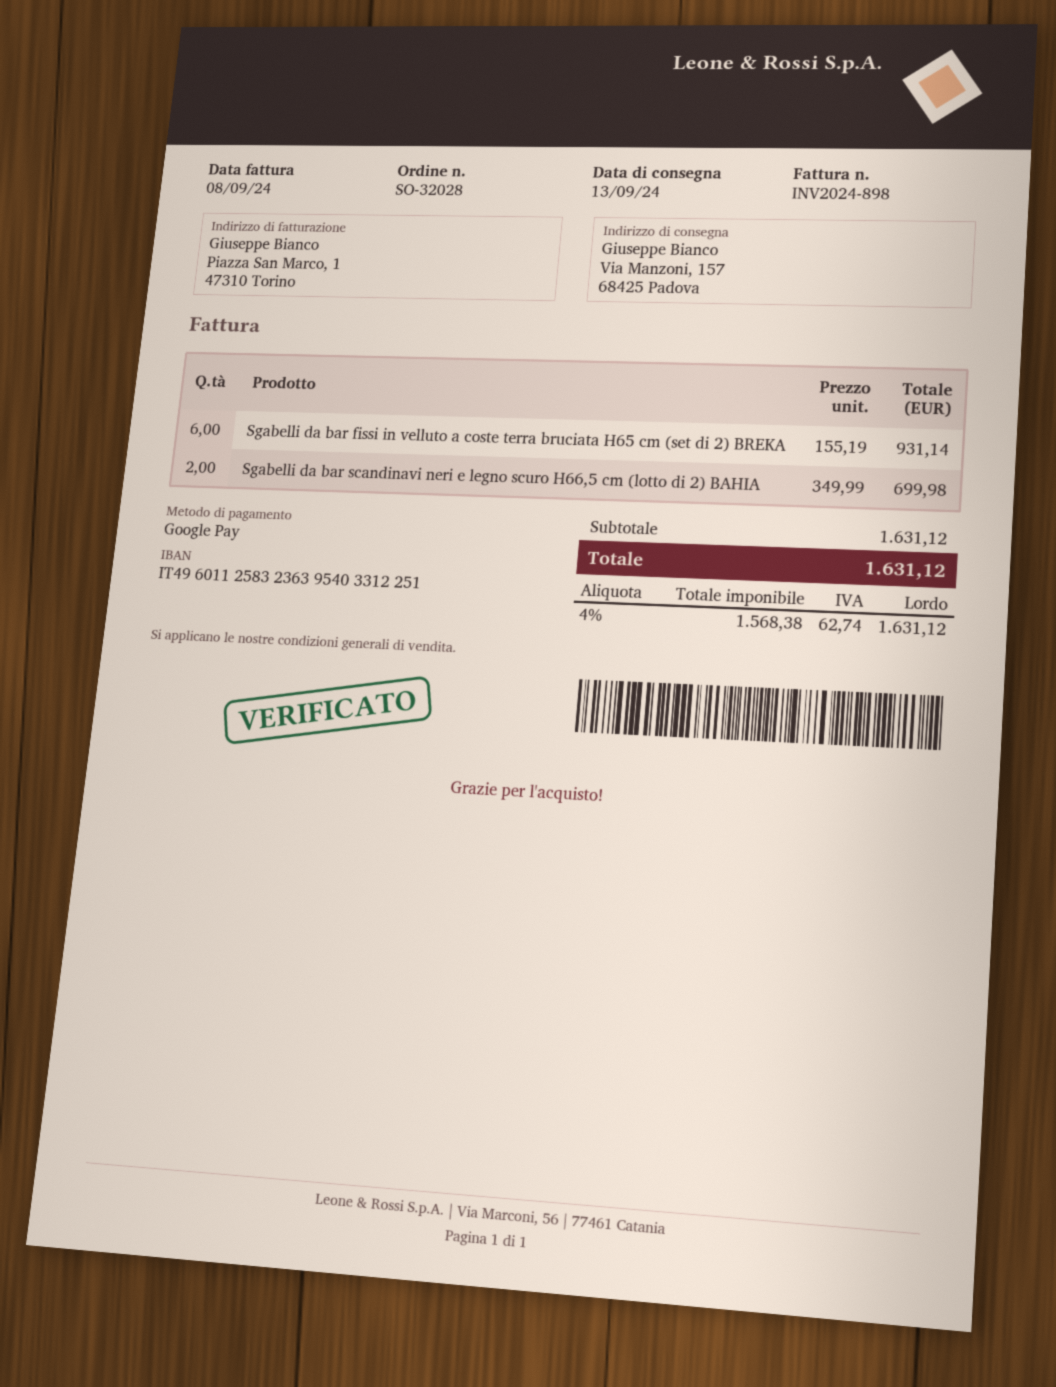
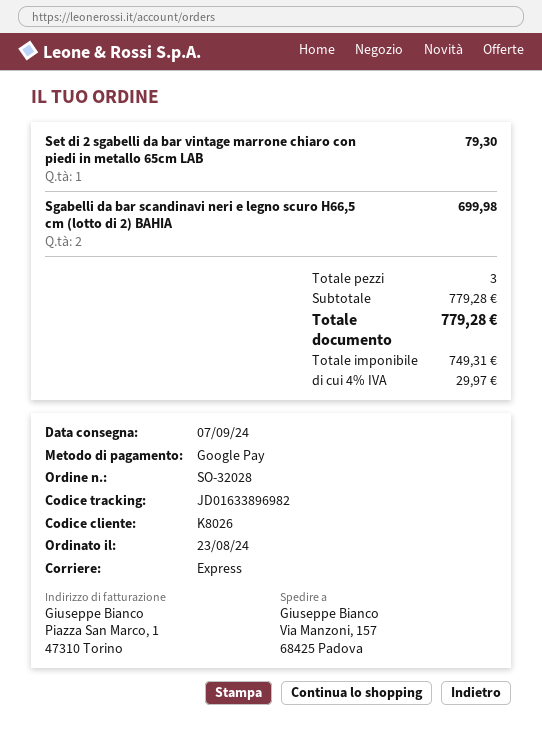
delivery date: 2024-09-13 -> 2024-09-07
Sgabelli da bar fissi in velluto a coste terra bruciata H65 cm (set di 2) BREKA: 6 for 931.14 -> none
Set di 2 sgabelli da bar vintage marrone chiaro con piedi in metallo 65cm LAB: none -> 1 for 79.30
subtotal: 1631.12 -> 779.28
net: 1568.38 -> 749.31
tax: 4% = 62.74 -> 4% = 29.97
total: 1631.12 -> 779.28

